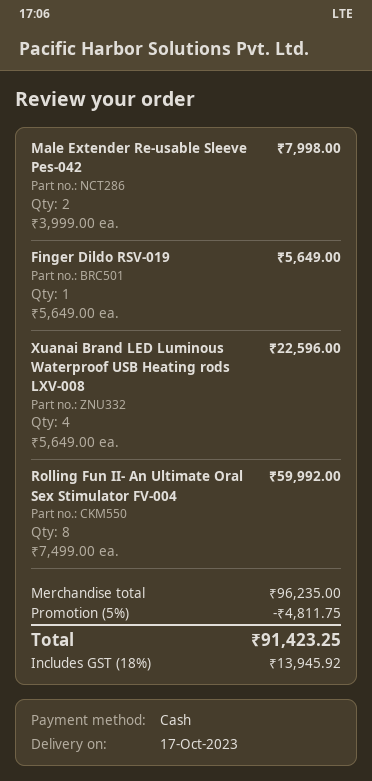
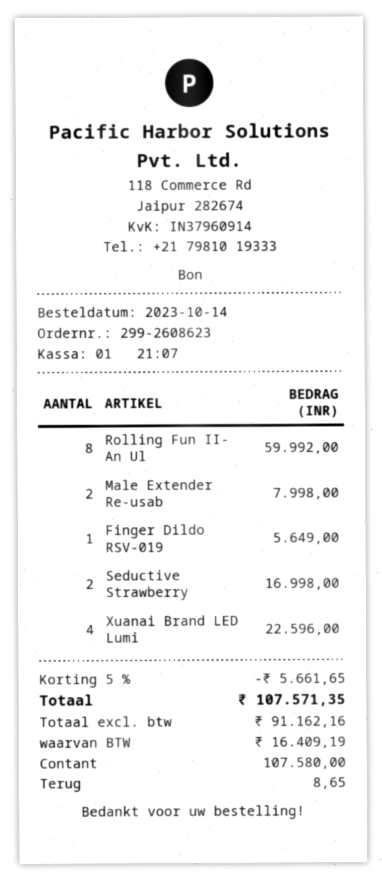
Seductive Strawberry: none -> 2 for 16998.00
discount: 5% = 4811.75 -> 5% = 5661.65
tax: 13945.92 -> 16409.19
total: 91423.25 -> 107571.35

